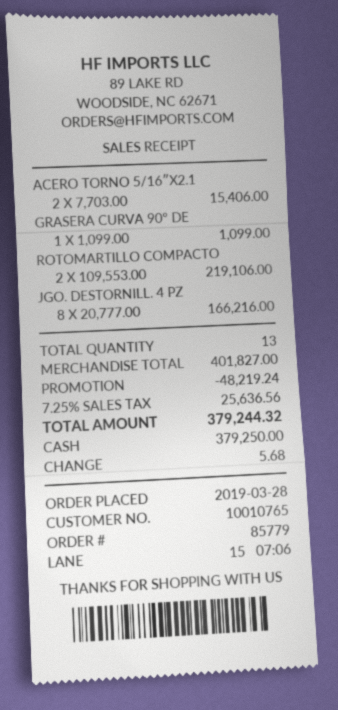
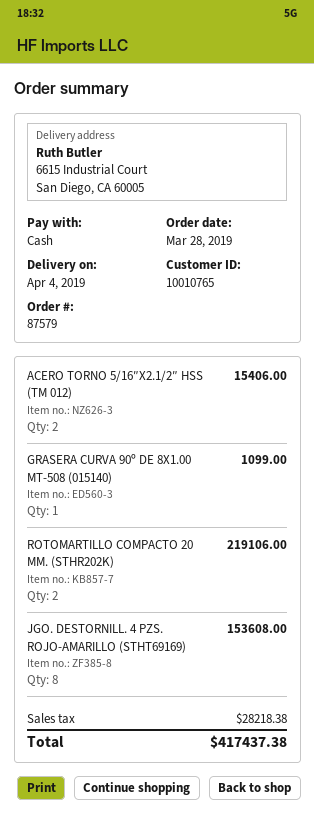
order number: 85779 -> 87579
JGO. DESTORNILL. 4 PZ: 8 for 166216.00 -> 8 for 153608.00
discount: 48219.24 -> none
tax: 25636.56 -> 28218.38
total: 379244.32 -> 417437.38

